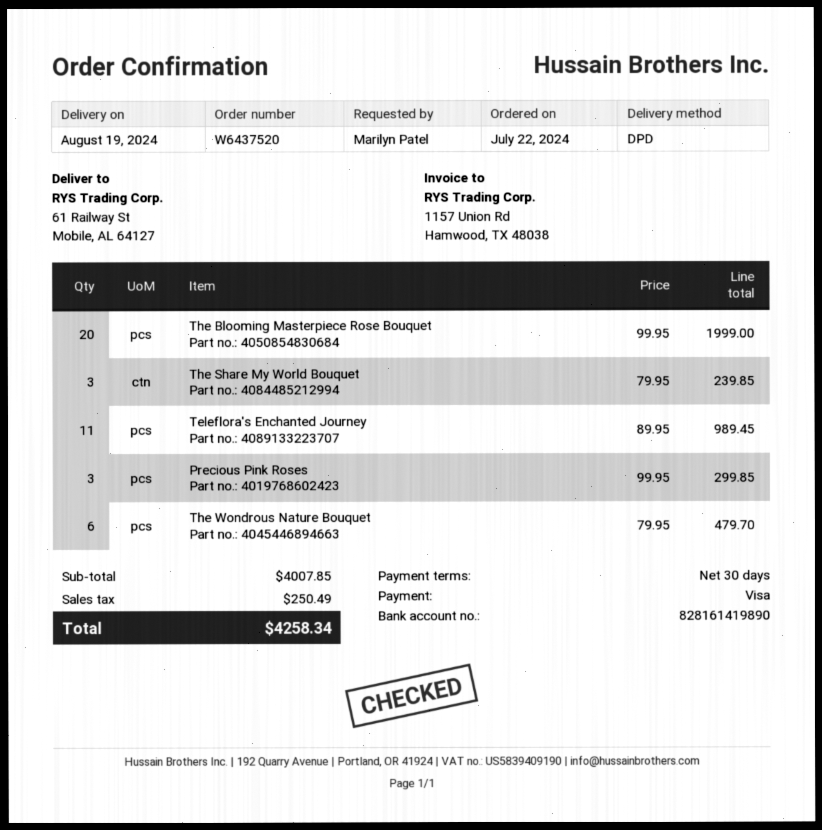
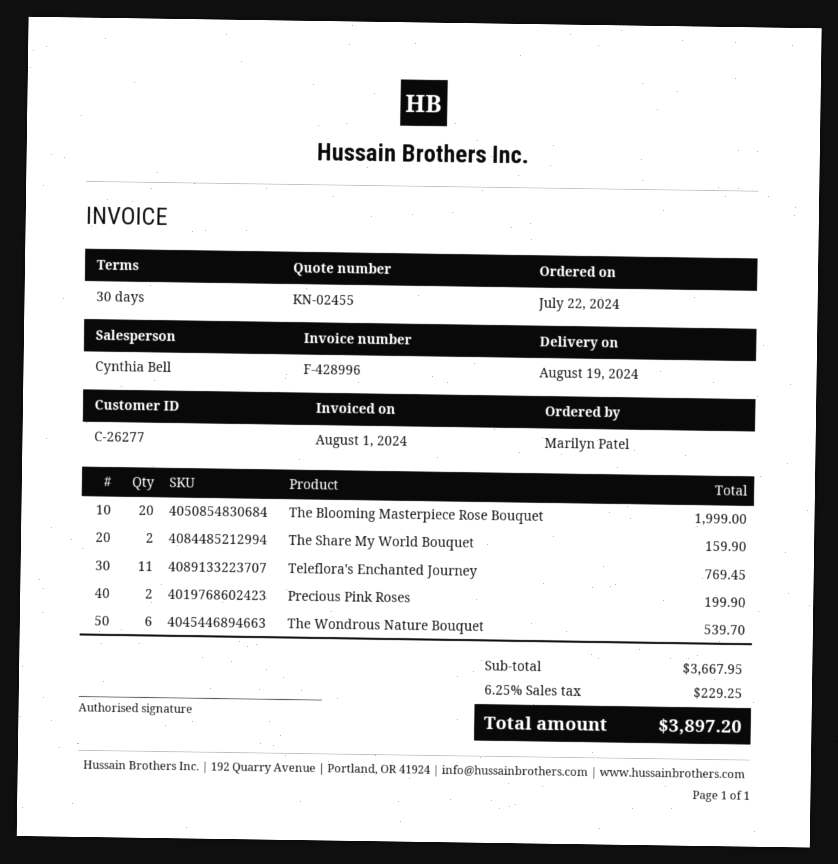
The Share My World Bouquet: 3 for 239.85 -> 2 for 159.90
Teleflora's Enchanted Journey: 11 for 989.45 -> 11 for 769.45
Precious Pink Roses: 3 for 299.85 -> 2 for 199.90
The Wondrous Nature Bouquet: 6 for 479.70 -> 6 for 539.70
subtotal: 4007.85 -> 3667.95
tax: 250.49 -> 229.25
total: 4258.34 -> 3897.20

